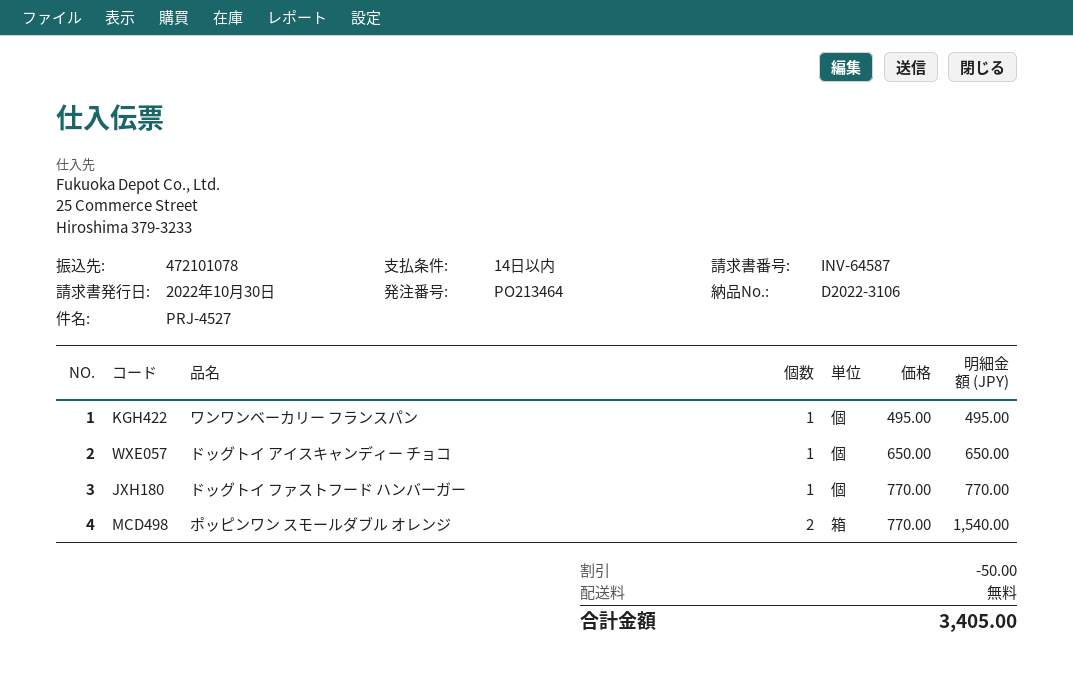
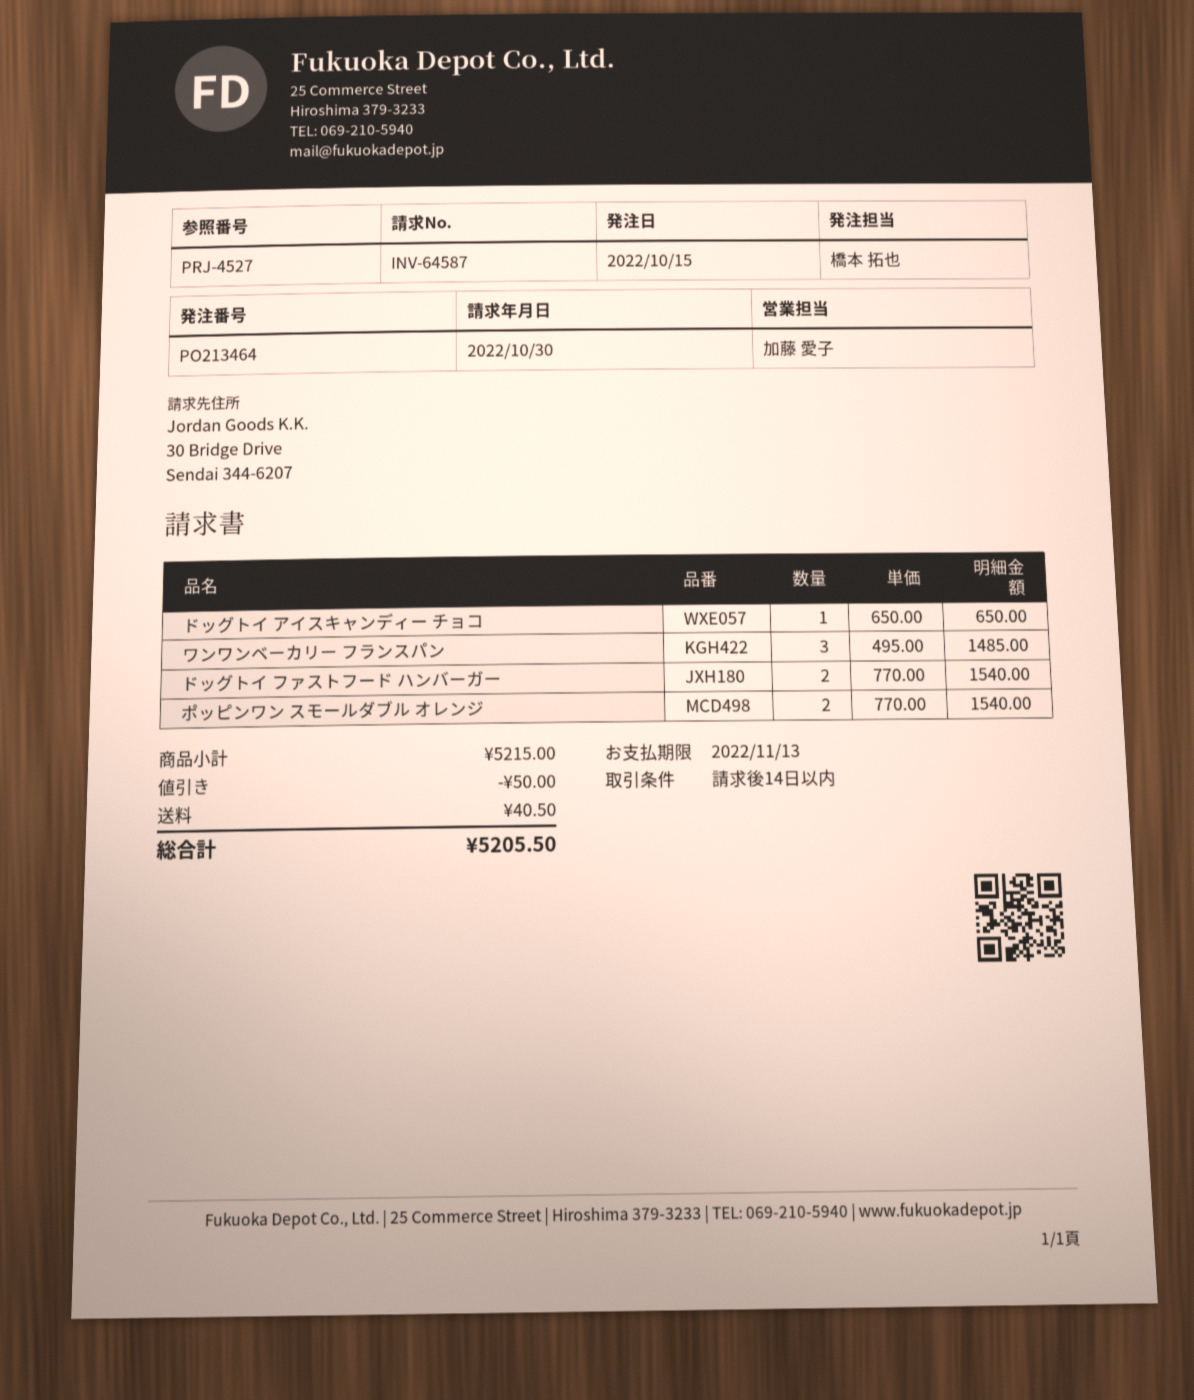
ワンワンベーカリー フランスパン: 1 x 495.00 = 495.00 -> 3 x 495.00 = 1485.00
ドッグトイ ファストフード ハンバーガー: 1 x 770.00 = 770.00 -> 2 x 770.00 = 1540.00
shipping: 0.00 -> 40.50
total: 3405.00 -> 5205.50

